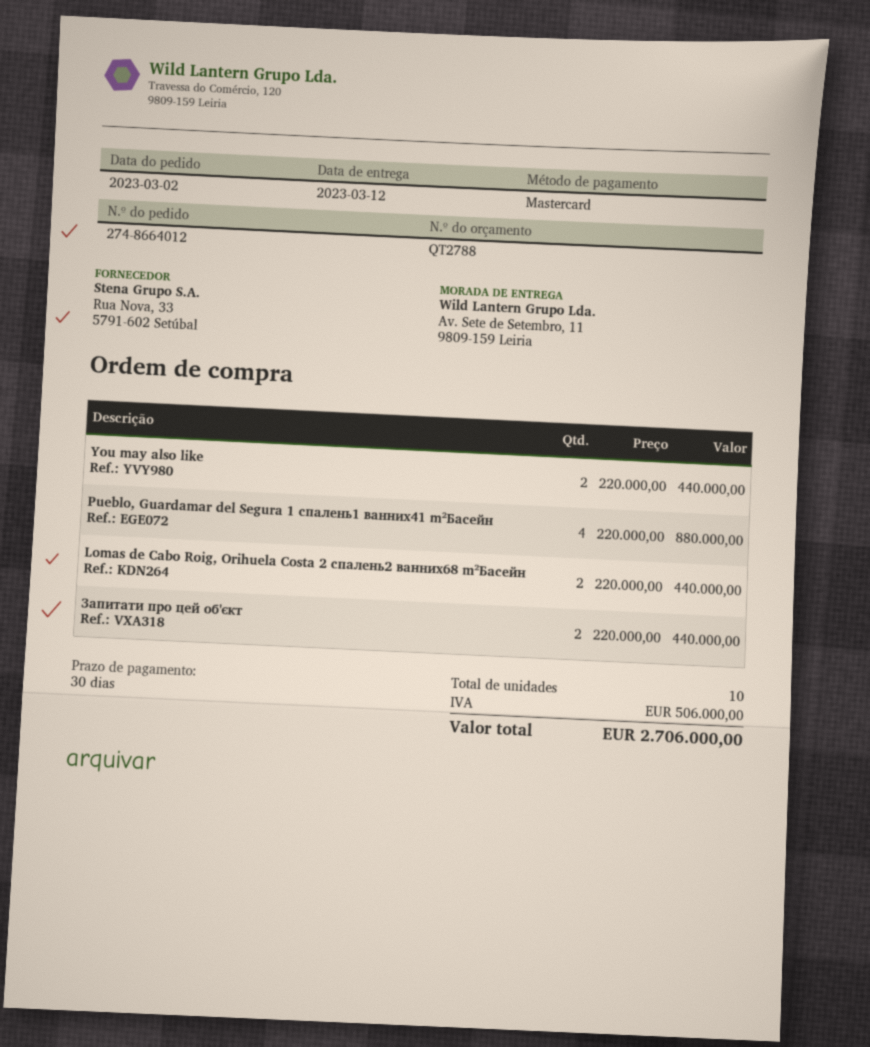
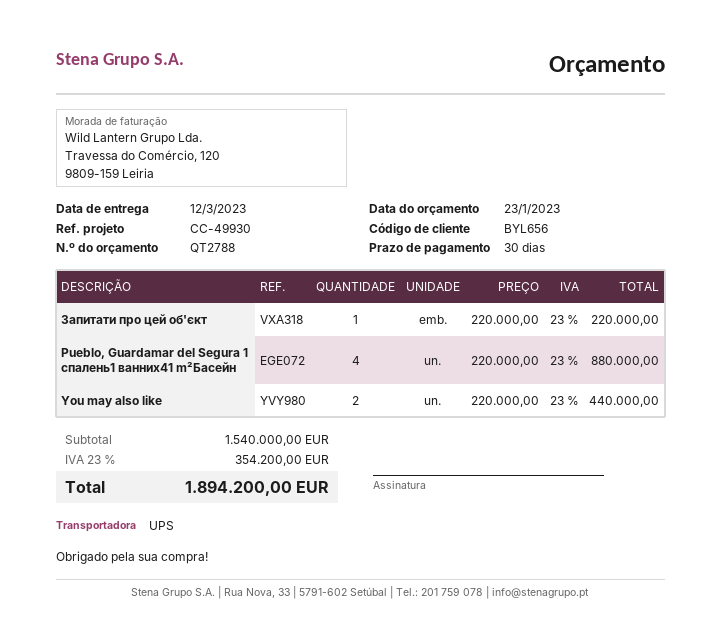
Lomas de Cabo Roig, Orihuela Costa 2 спалень2 ванних68 m²Басейн: 2 x 220000.00 = 440000.00 -> none
Запитати про цей об'єкт: 2 x 220000.00 = 440000.00 -> 1 x 220000.00 = 220000.00
tax: 506000.00 -> 354200.00
total: 2706000.00 -> 1894200.00

